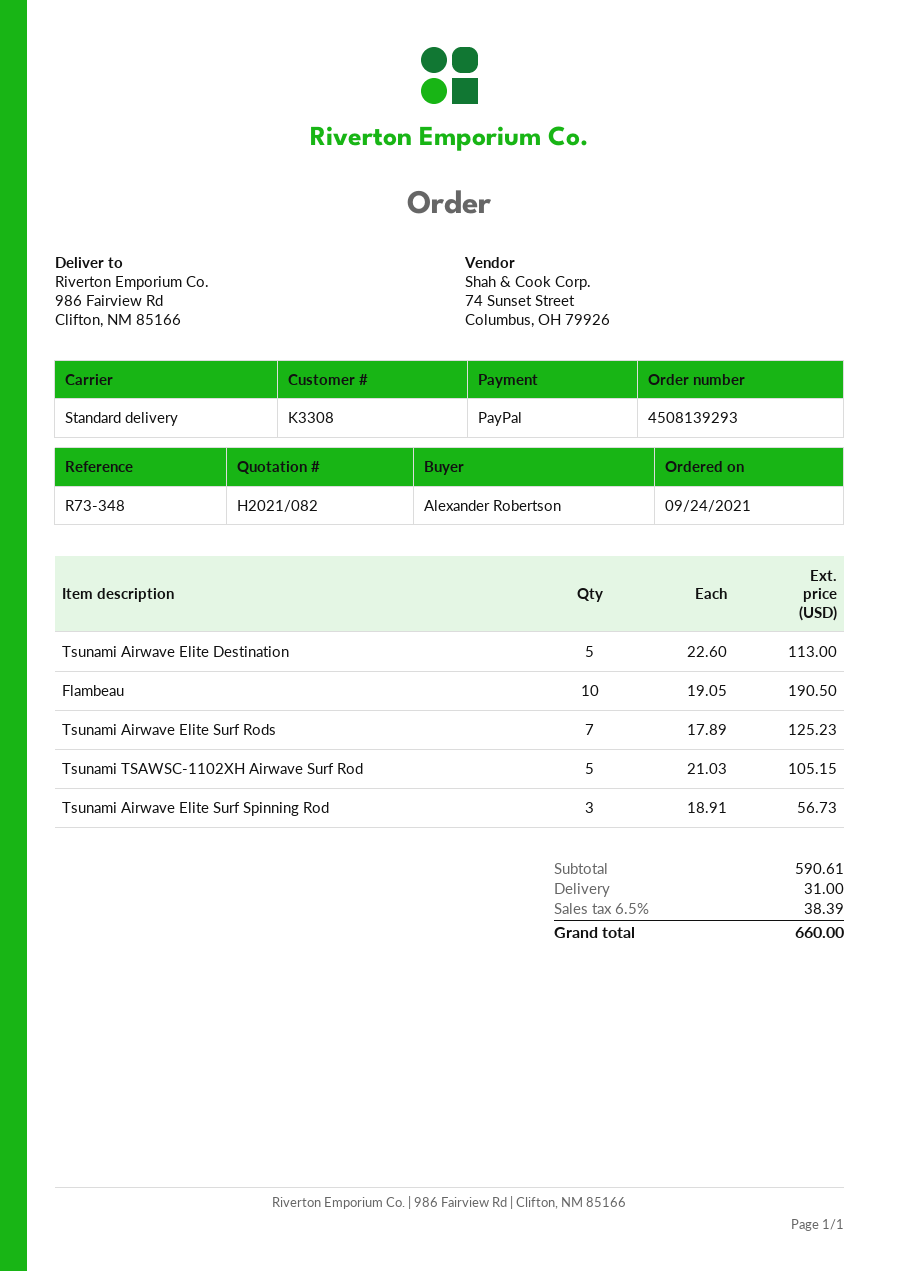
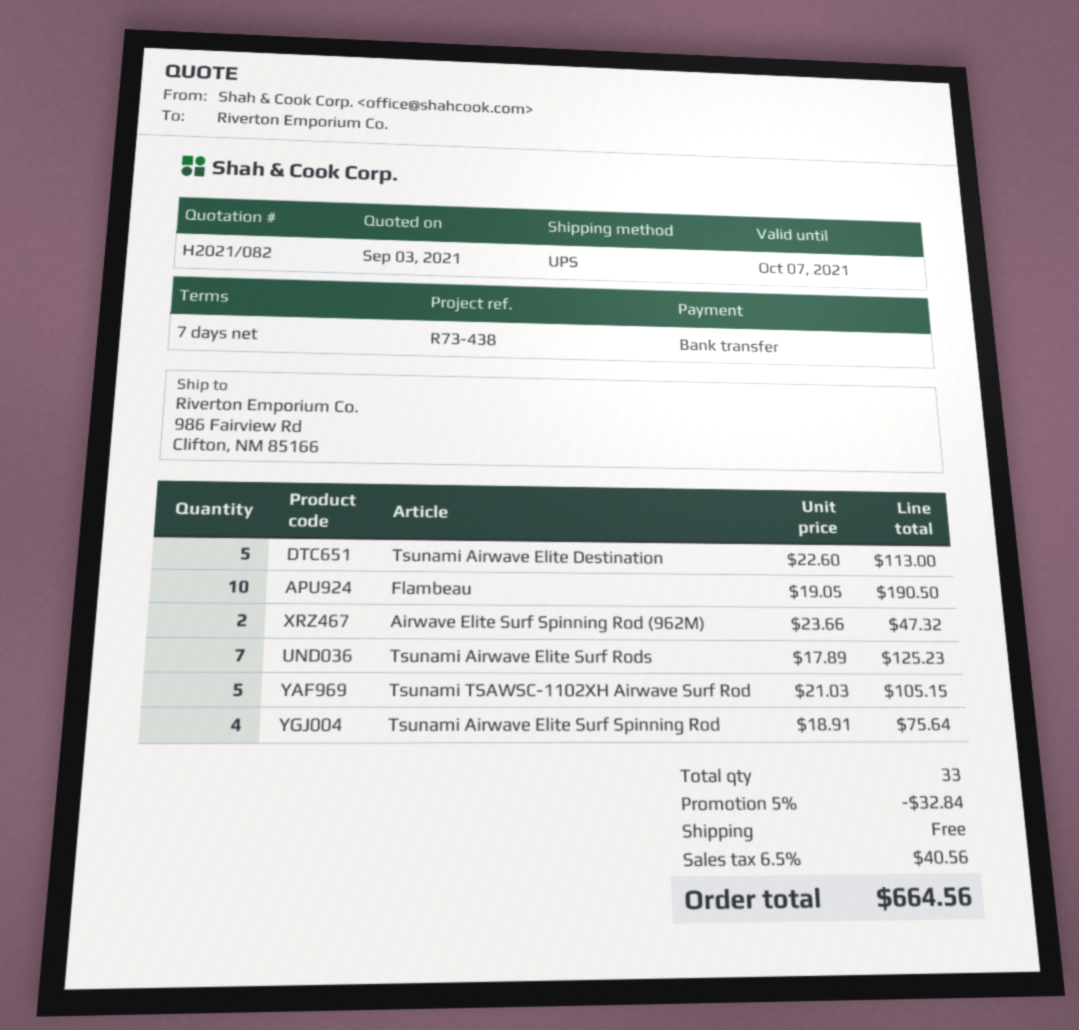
reference: R73-348 -> R73-438
payment method: PayPal -> bank transfer
shipping method: standard -> UPS
Tsunami Airwave Elite Surf Spinning Rod: 3 x 18.91 = 56.73 -> 4 x 18.91 = 75.64
Airwave Elite Surf Spinning Rod (962M): none -> 2 x 23.66 = 47.32
discount: none -> 5% = 32.84
shipping: 31.00 -> 0.00
tax: 6.5% = 38.39 -> 6.5% = 40.56
total: 660.00 -> 664.56

